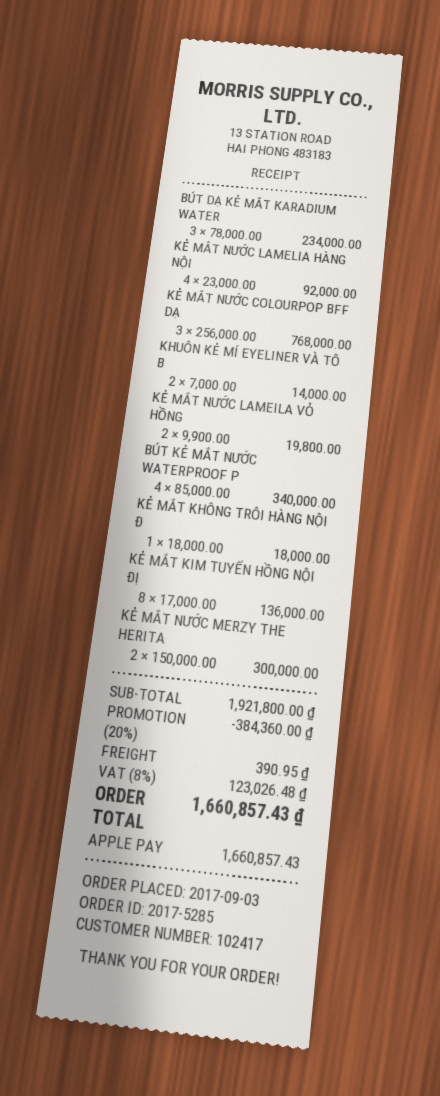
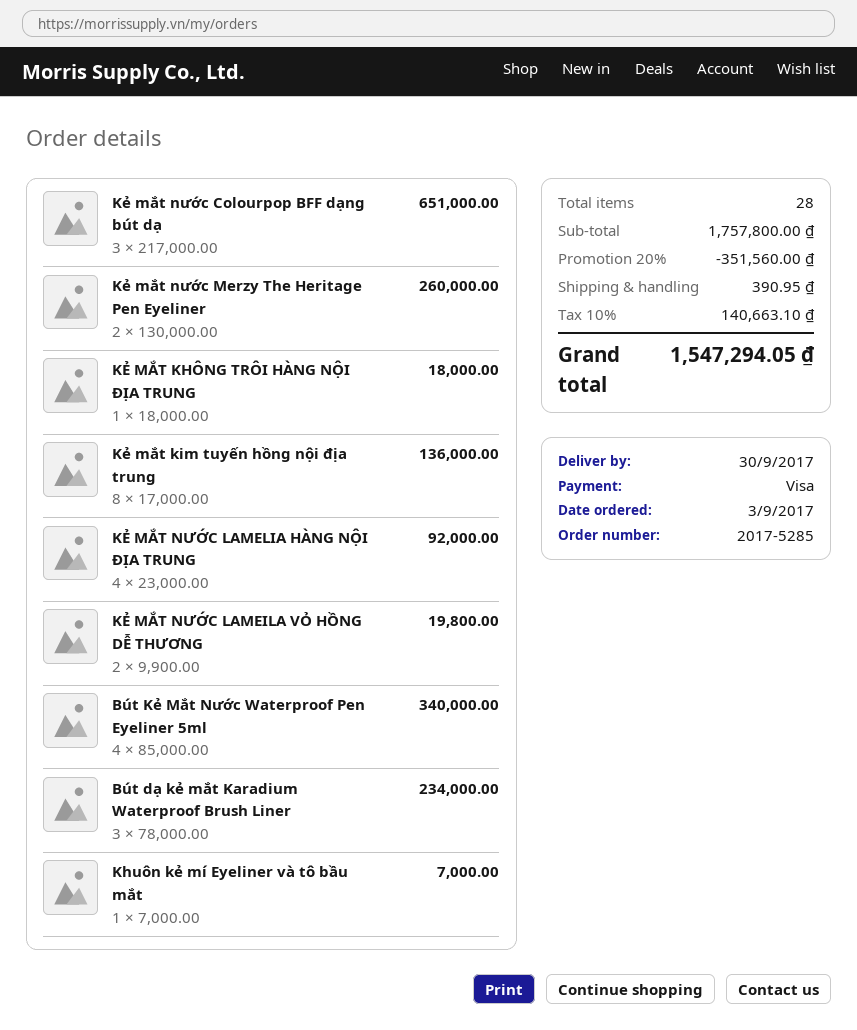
payment method: Apple Pay -> Visa
KẺ MẮT NƯỚC COLOURPOP BFF DẠ: 3 x 256000.00 = 768000.00 -> 3 x 217000.00 = 651000.00
KHUÔN KẺ MÍ EYELINER VÀ TÔ B: 2 x 7000.00 = 14000.00 -> 1 x 7000.00 = 7000.00
KẺ MẮT NƯỚC MERZY THE HERITA: 2 x 150000.00 = 300000.00 -> 2 x 130000.00 = 260000.00
subtotal: 1921800.00 -> 1757800.00
discount: 20% = 384360.00 -> 20% = 351560.00
tax: 8% = 123026.48 -> 10% = 140663.10
total: 1660857.43 -> 1547294.05

